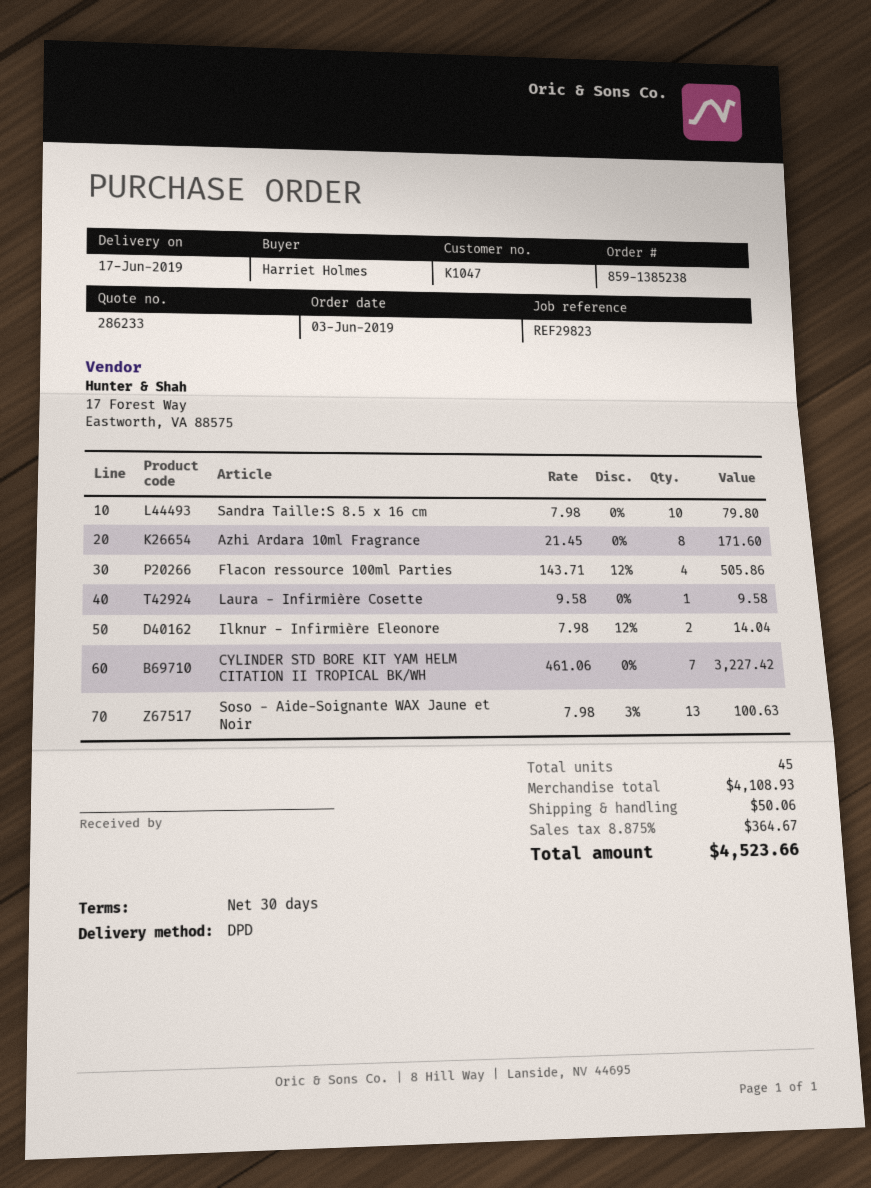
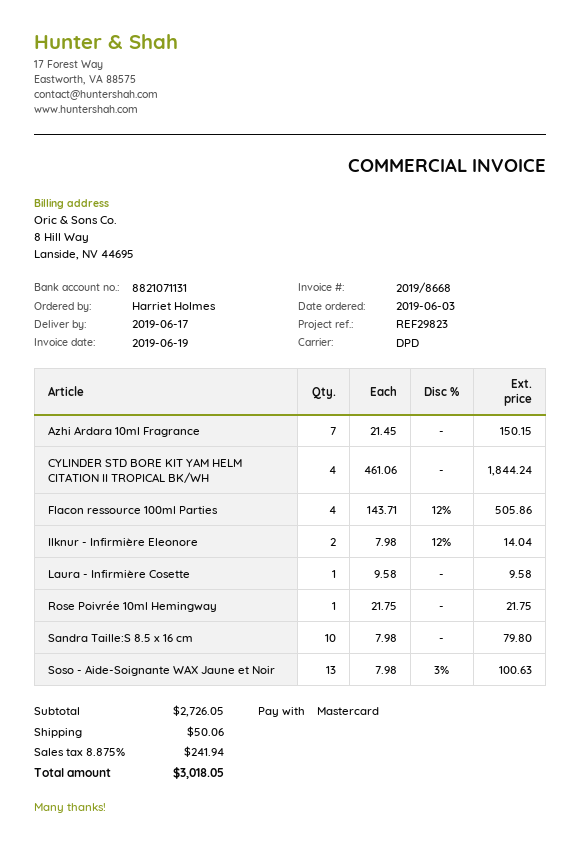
Azhi Ardara 10ml Fragrance: 8 x 21.45 = 171.60 -> 7 x 21.45 = 150.15
CYLINDER STD BORE KIT YAM HELM CITATION II TROPICAL BK/WH: 7 x 461.06 = 3227.42 -> 4 x 461.06 = 1844.24
Rose Poivrée 10ml Hemingway: none -> 1 x 21.75 = 21.75
subtotal: 4108.93 -> 2726.05
tax: 8.875% = 364.67 -> 8.875% = 241.94
total: 4523.66 -> 3018.05

